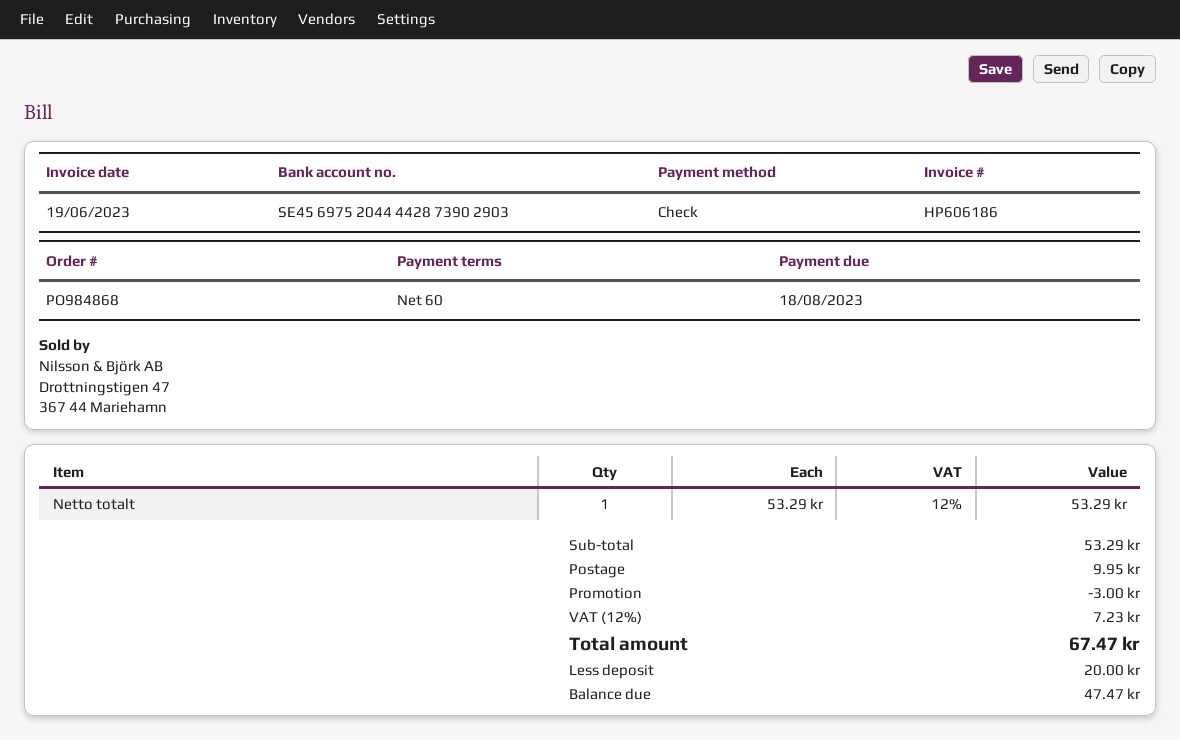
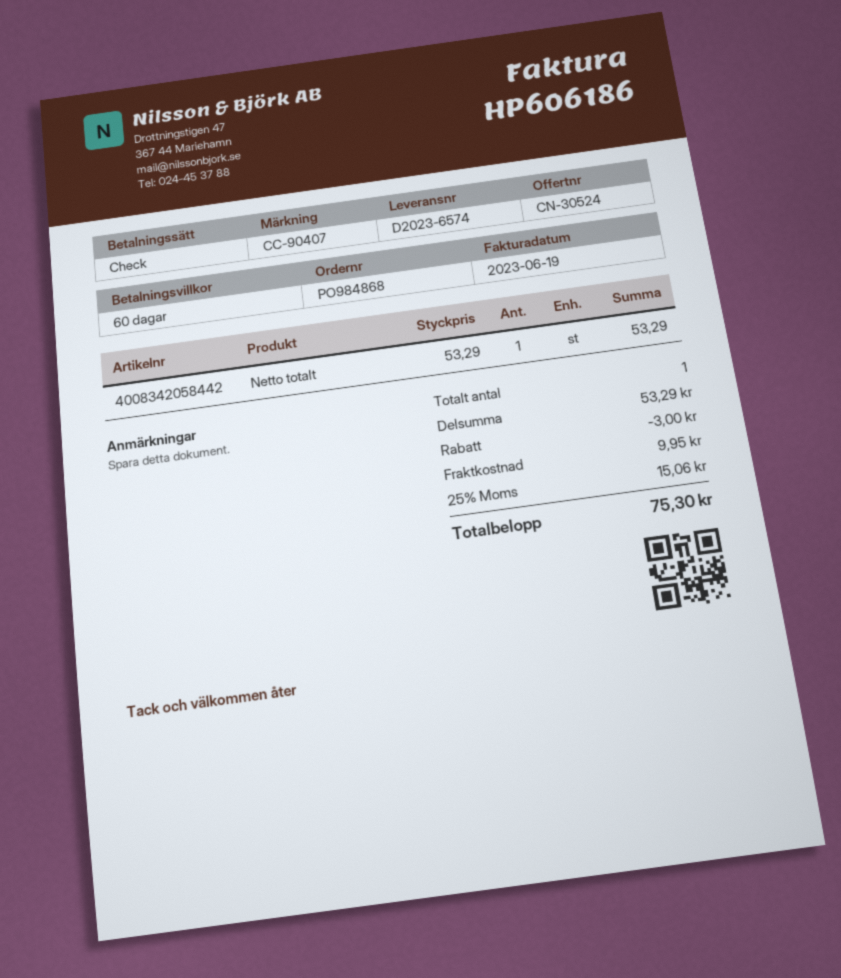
tax: 12% = 7.23 -> 25% = 15.06
total: 67.47 -> 75.30

